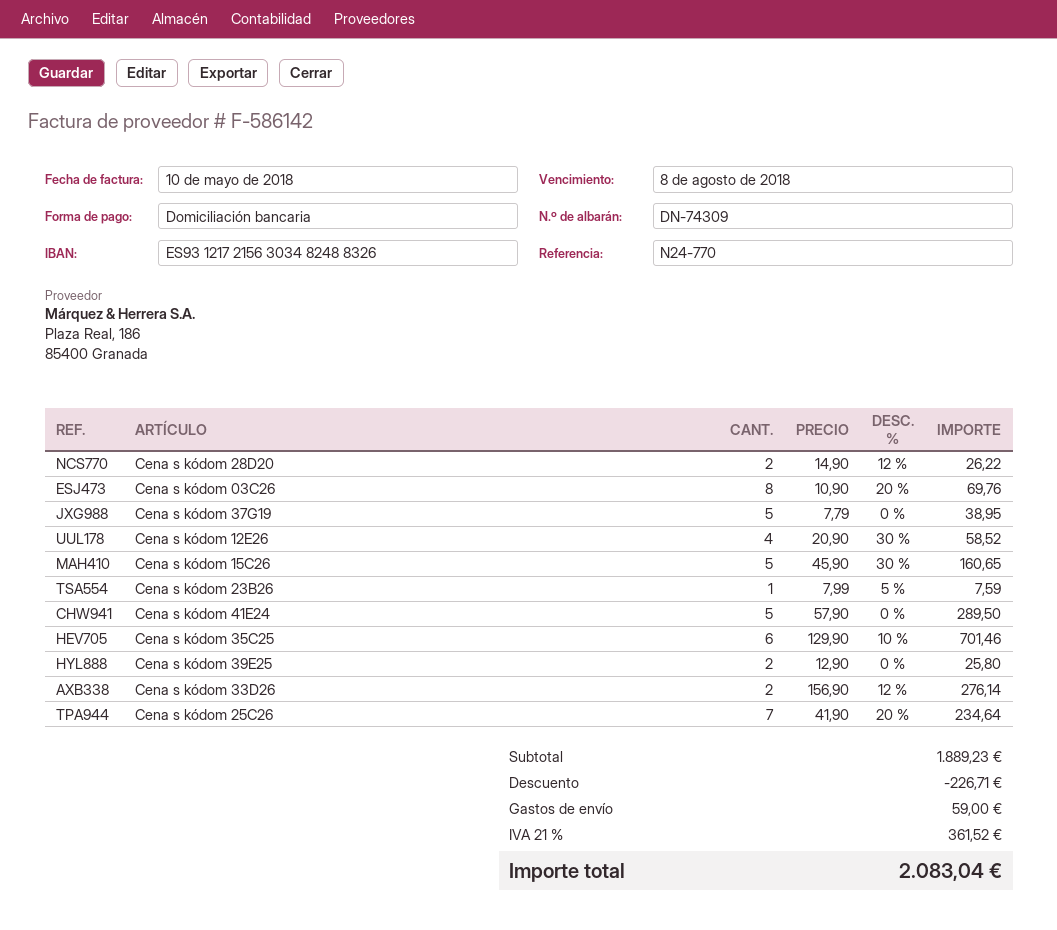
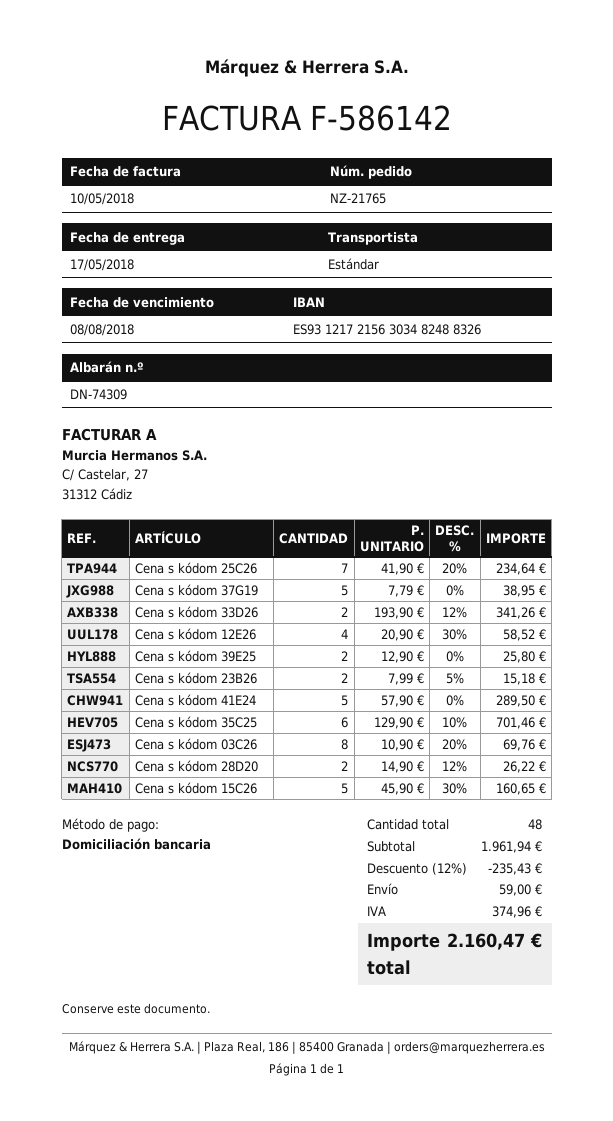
Cena s kódom 23B26: 1 x 7.99 - 5% = 7.59 -> 2 x 7.99 - 5% = 15.18
Cena s kódom 33D26: 2 x 156.90 - 12% = 276.14 -> 2 x 193.90 - 12% = 341.26
subtotal: 1889.23 -> 1961.94
discount: 226.71 -> 235.43
tax: 361.52 -> 374.96
total: 2083.04 -> 2160.47

